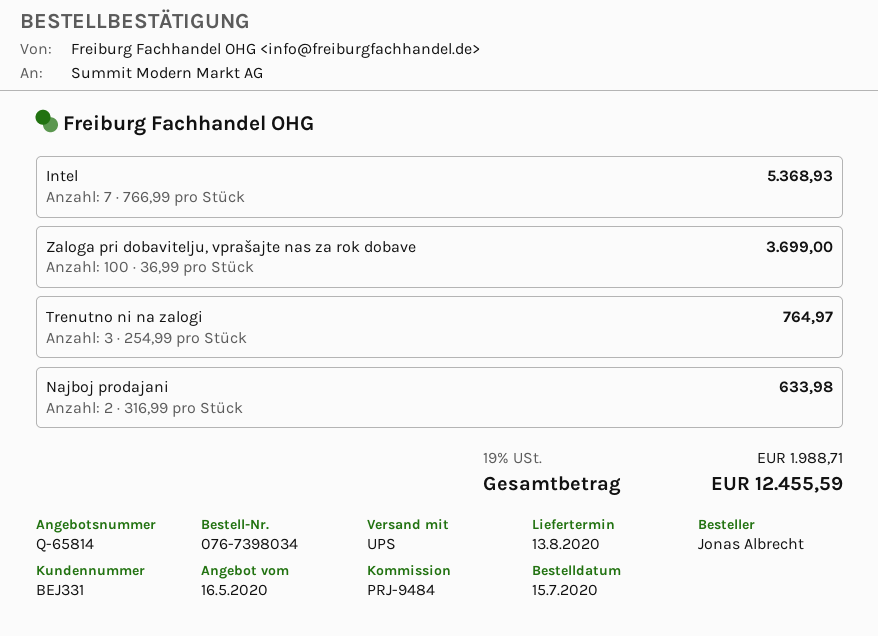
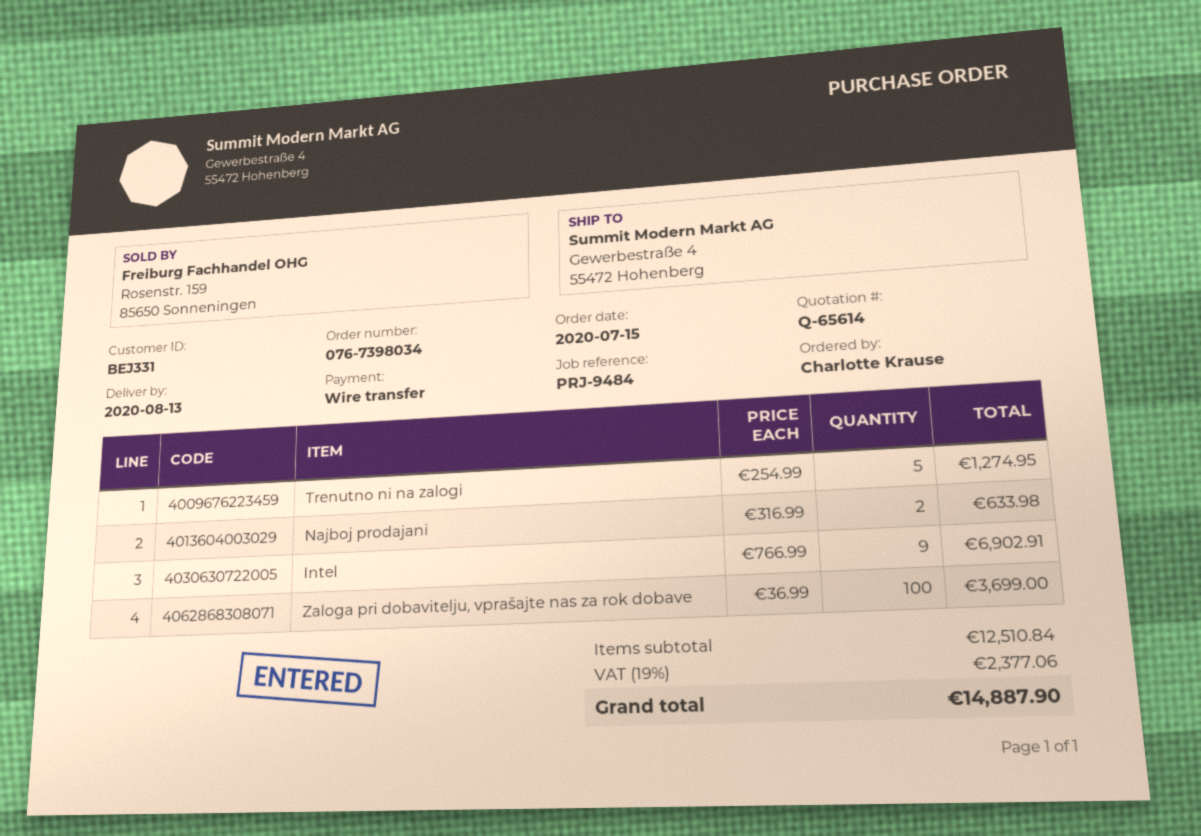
quote number: Q-65814 -> Q-65614
ordered by: Jonas Albrecht -> Charlotte Krause
Intel: 7 x 766.99 = 5368.93 -> 9 x 766.99 = 6902.91
Trenutno ni na zalogi: 3 x 254.99 = 764.97 -> 5 x 254.99 = 1274.95
tax: 19% = 1988.71 -> 19% = 2377.06
total: 12455.59 -> 14887.90

